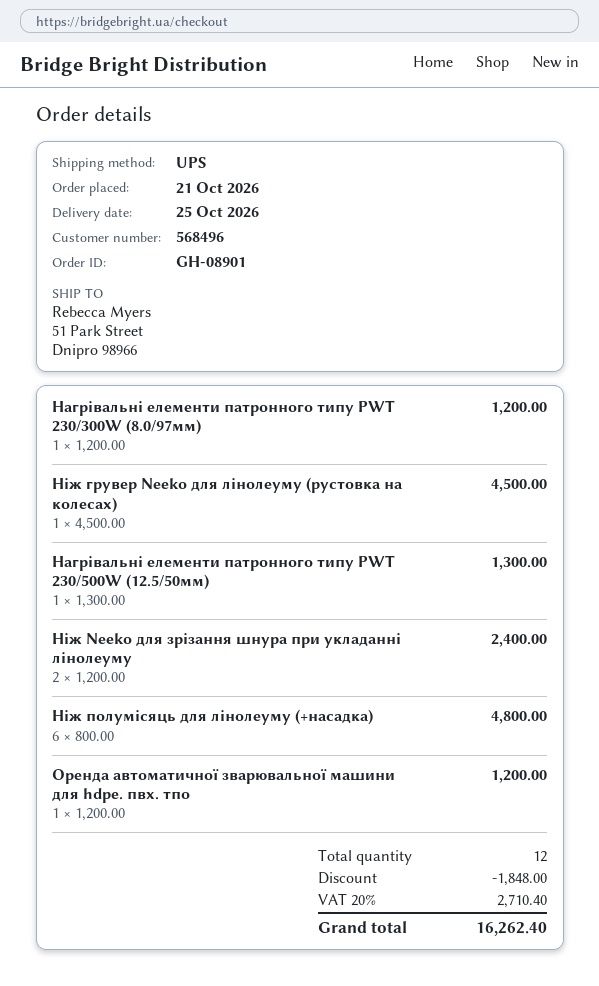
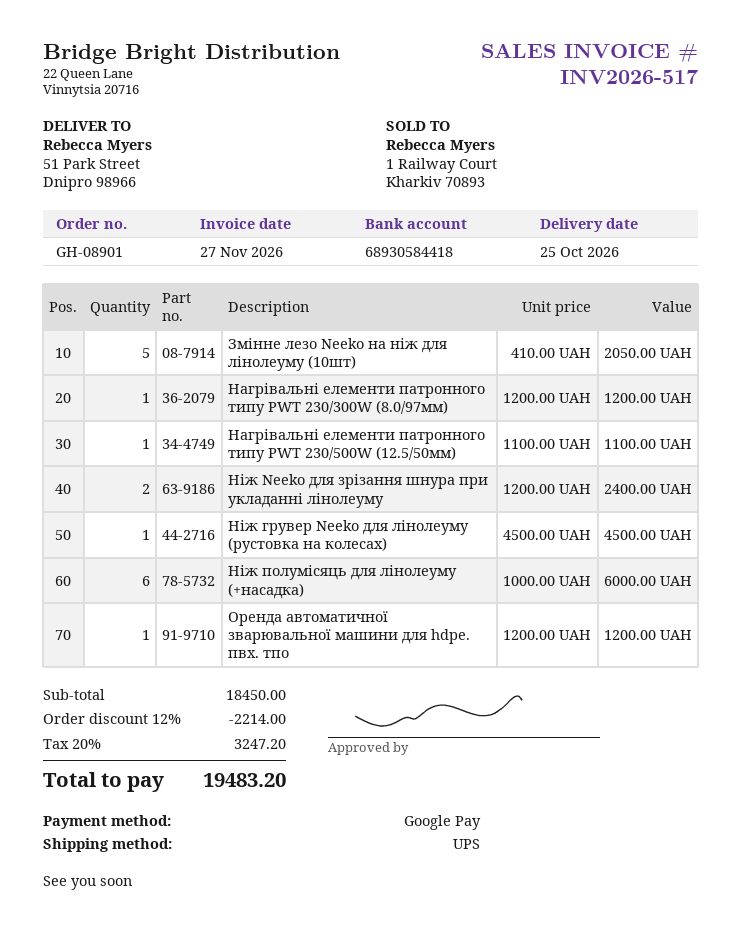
Нагрівальні елементи патронного типу PWT 230/500W (12.5/50мм): 1 x 1300.00 = 1300.00 -> 1 x 1100.00 = 1100.00
Ніж полумісяць для лінолеуму (+насадка): 6 x 800.00 = 4800.00 -> 6 x 1000.00 = 6000.00
Змінне лезо Neeko на ніж для лінолеуму (10шт): none -> 5 x 410.00 = 2050.00
discount: 1848.00 -> 2214.00
tax: 20% = 2710.40 -> 20% = 3247.20
total: 16262.40 -> 19483.20

